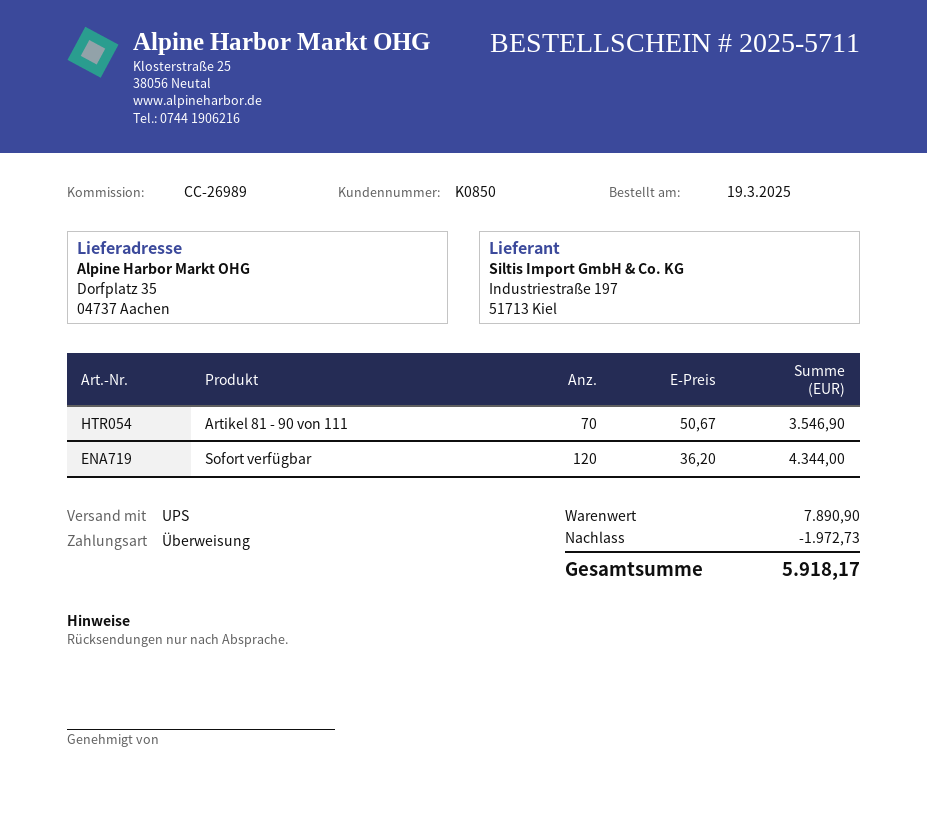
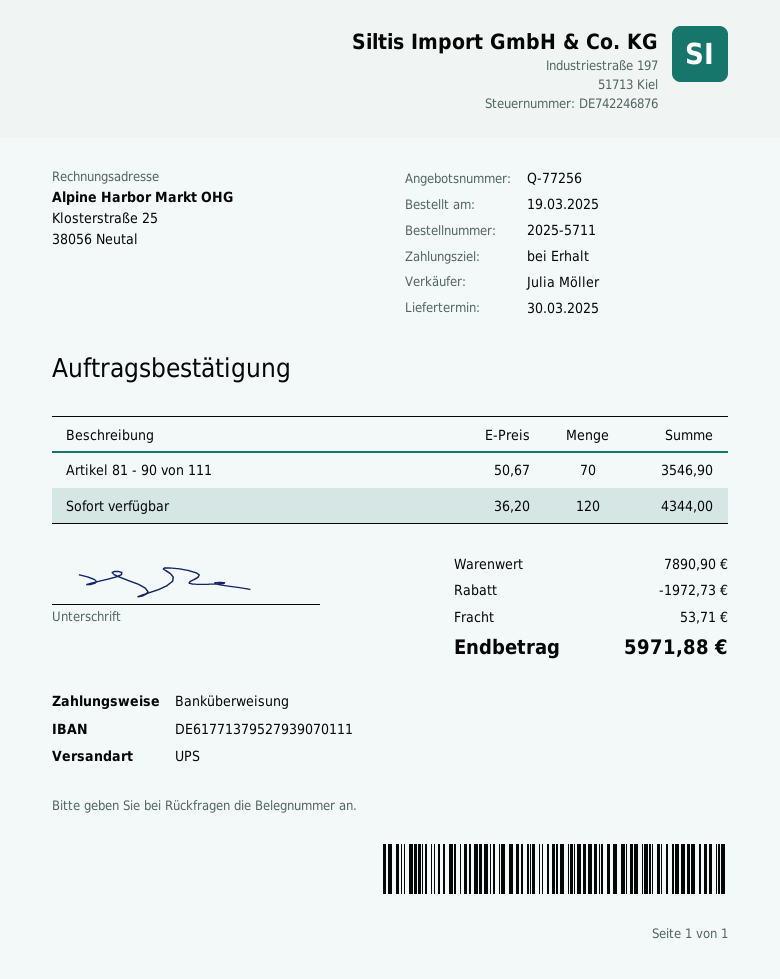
shipping: none -> 53.71
total: 5918.17 -> 5971.88

